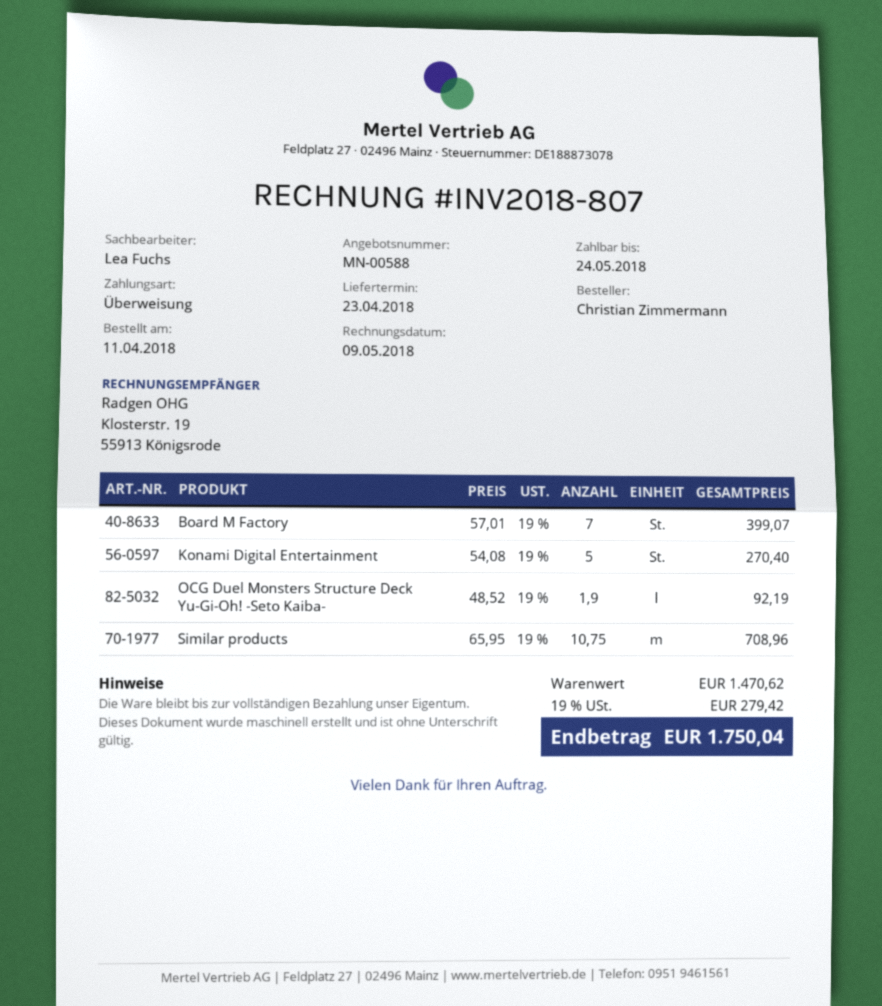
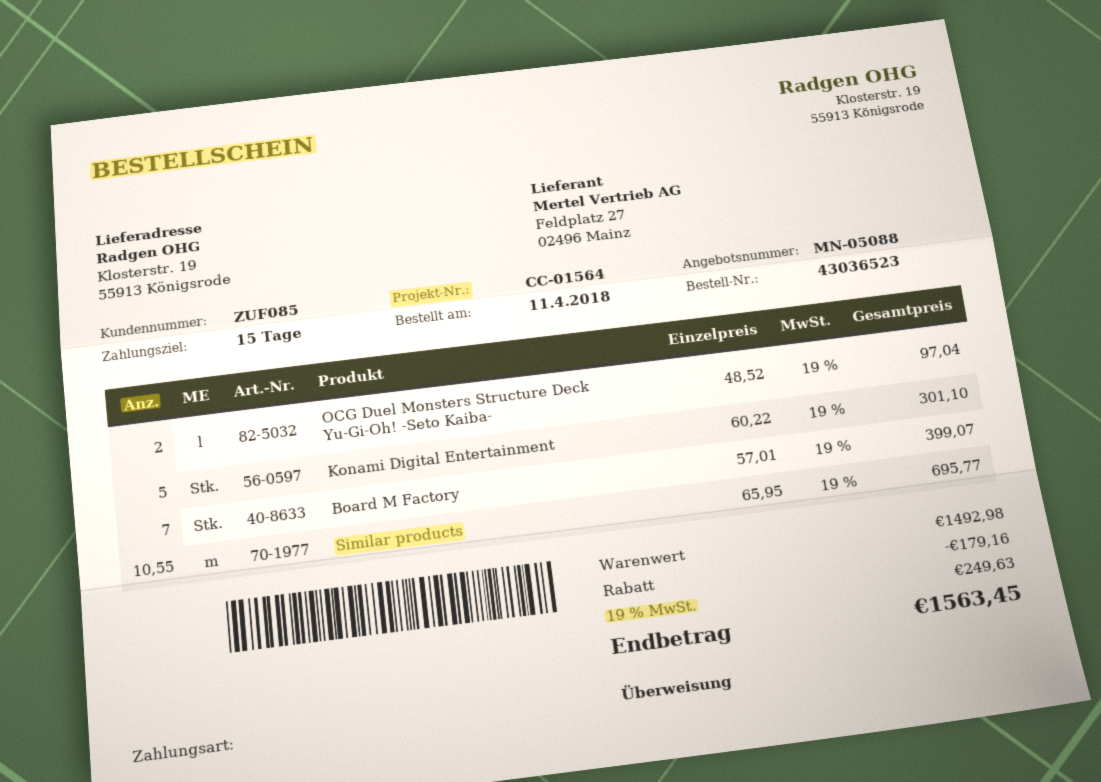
quote number: MN-00588 -> MN-05088
Konami Digital Entertainment: 5 x 54.08 = 270.40 -> 5 x 60.22 = 301.10
OCG Duel Monsters Structure Deck Yu-Gi-Oh! -Seto Kaiba-: 1.9 x 48.52 = 92.19 -> 2 x 48.52 = 97.04
Similar products: 10.75 x 65.95 = 708.96 -> 10.55 x 65.95 = 695.77
subtotal: 1470.62 -> 1492.98
discount: none -> 179.16
tax: 19% = 279.42 -> 19% = 249.63
total: 1750.04 -> 1563.45

